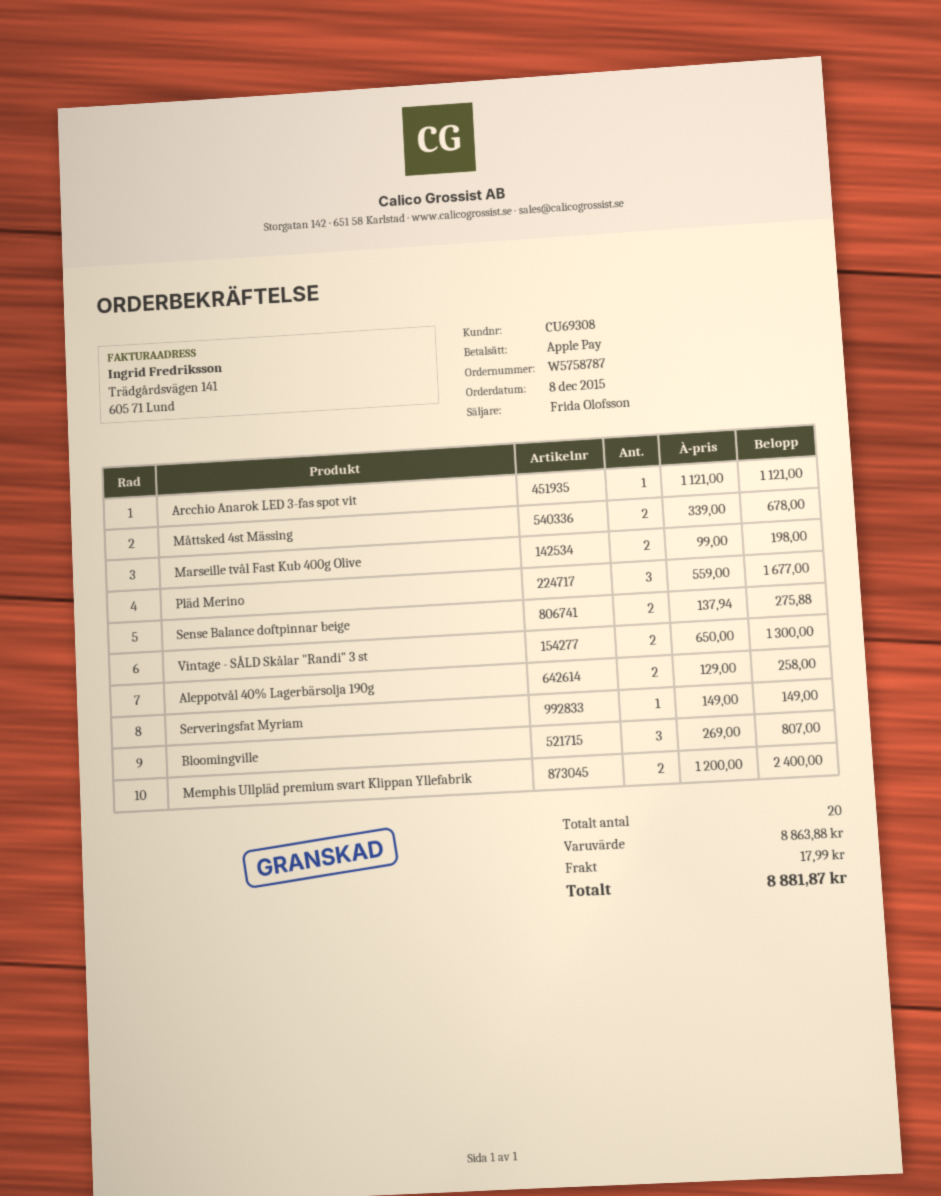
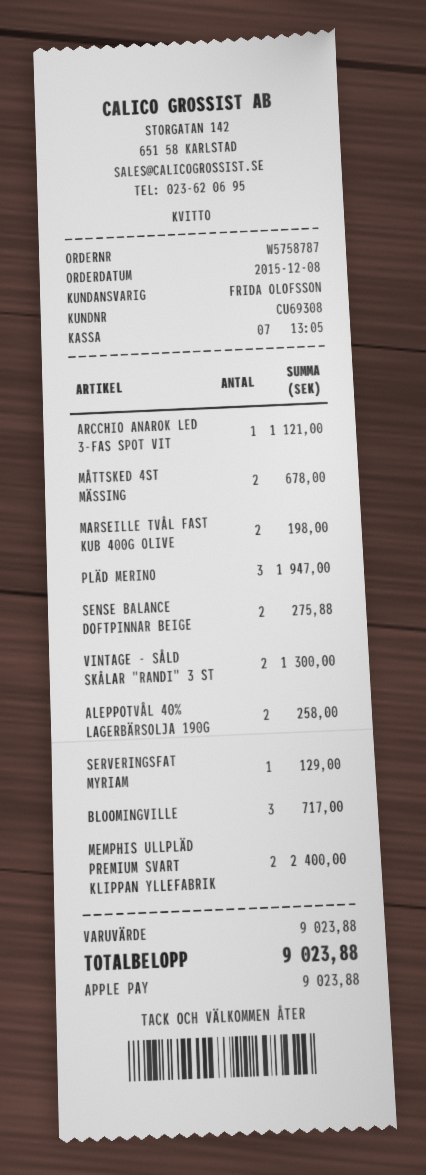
Pläd Merino: 3 for 1677.00 -> 3 for 1947.00
Serveringsfat Myriam: 1 for 149.00 -> 1 for 129.00
Bloomingville: 3 for 807.00 -> 3 for 717.00
subtotal: 8863.88 -> 9023.88
shipping: 17.99 -> none
total: 8881.87 -> 9023.88

